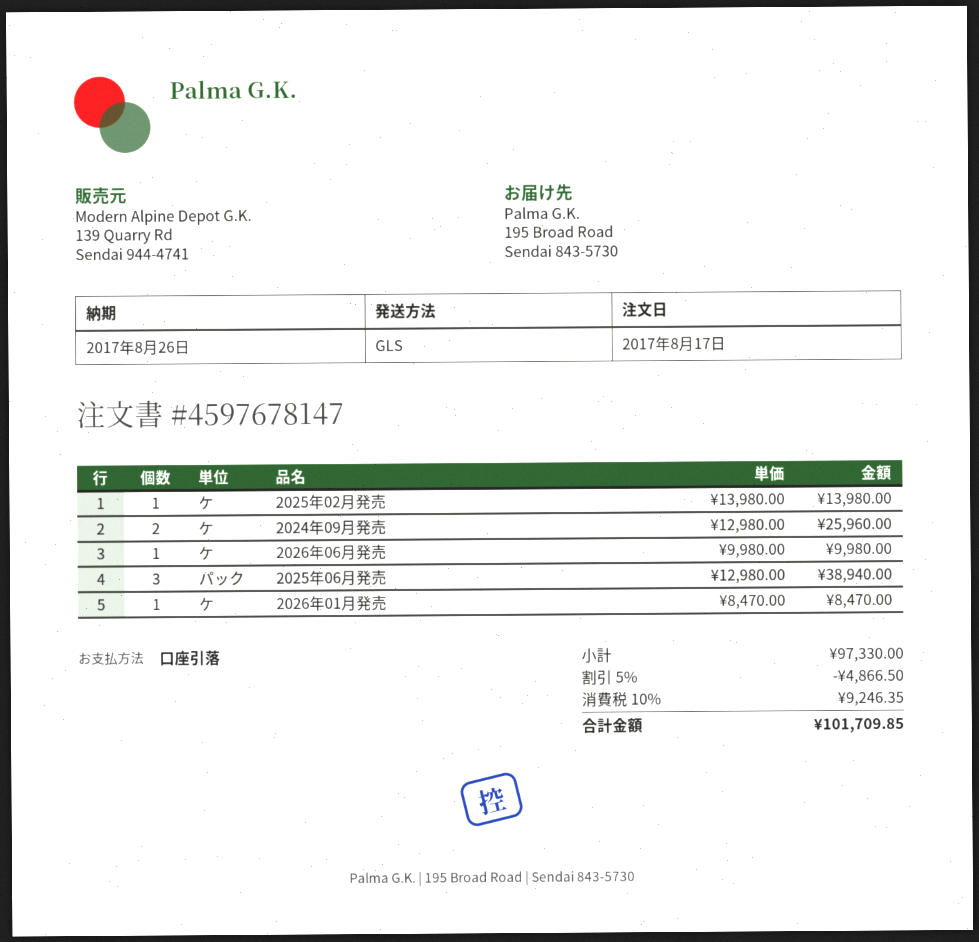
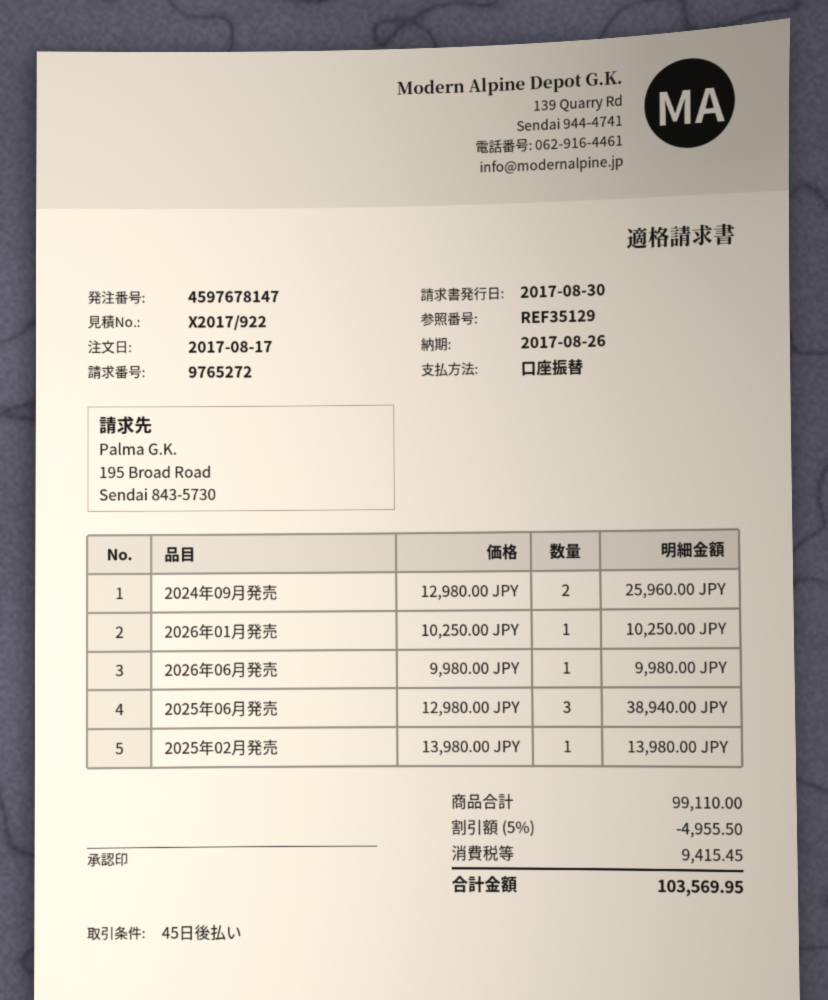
2026年01月発売: 1 x 8470.00 = 8470.00 -> 1 x 10250.00 = 10250.00
subtotal: 97330.00 -> 99110.00
discount: 5% = 4866.50 -> 5% = 4955.50
tax: 9246.35 -> 9415.45
total: 101709.85 -> 103569.95

